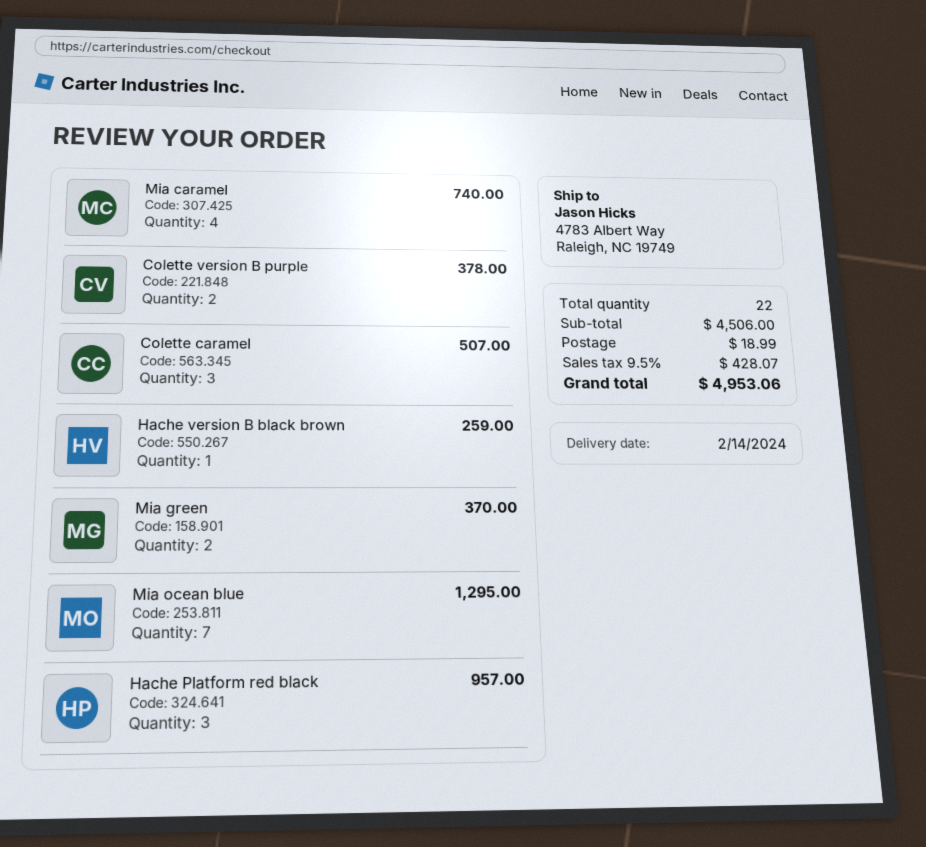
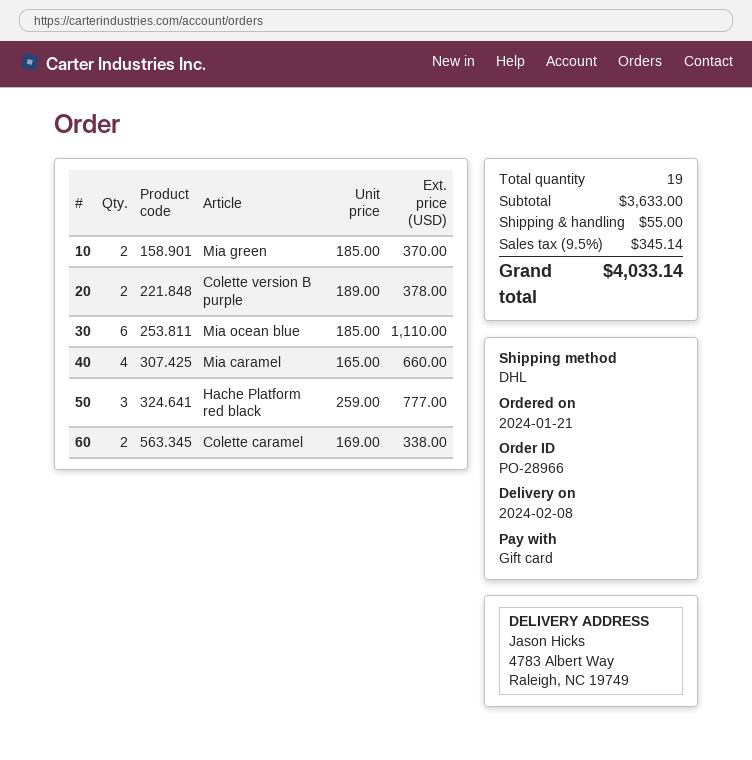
delivery date: 2024-02-14 -> 2024-02-08
Mia caramel: 4 for 740.00 -> 4 for 660.00
Colette caramel: 3 for 507.00 -> 2 for 338.00
Hache version B black brown: 1 for 259.00 -> none
Mia ocean blue: 7 for 1295.00 -> 6 for 1110.00
Hache Platform red black: 3 for 957.00 -> 3 for 777.00
total quantity: 22 -> 19
subtotal: 4506.00 -> 3633.00
shipping: 18.99 -> 55.00
tax: 9.5% = 428.07 -> 9.5% = 345.14
total: 4953.06 -> 4033.14

